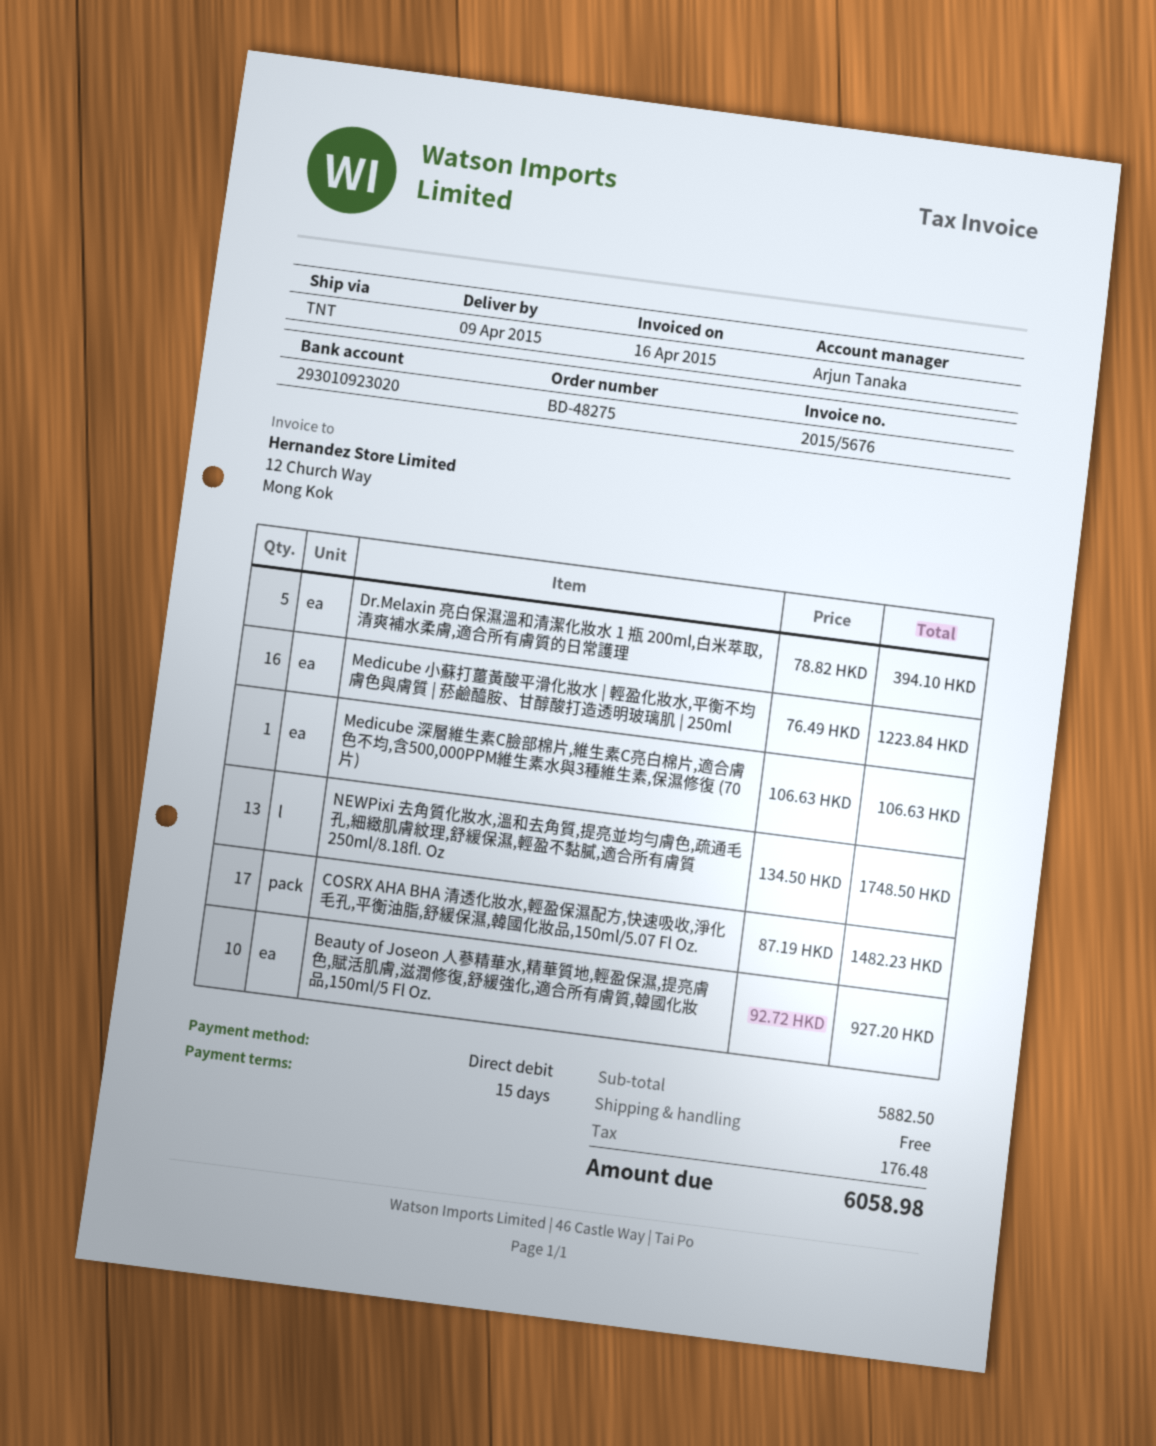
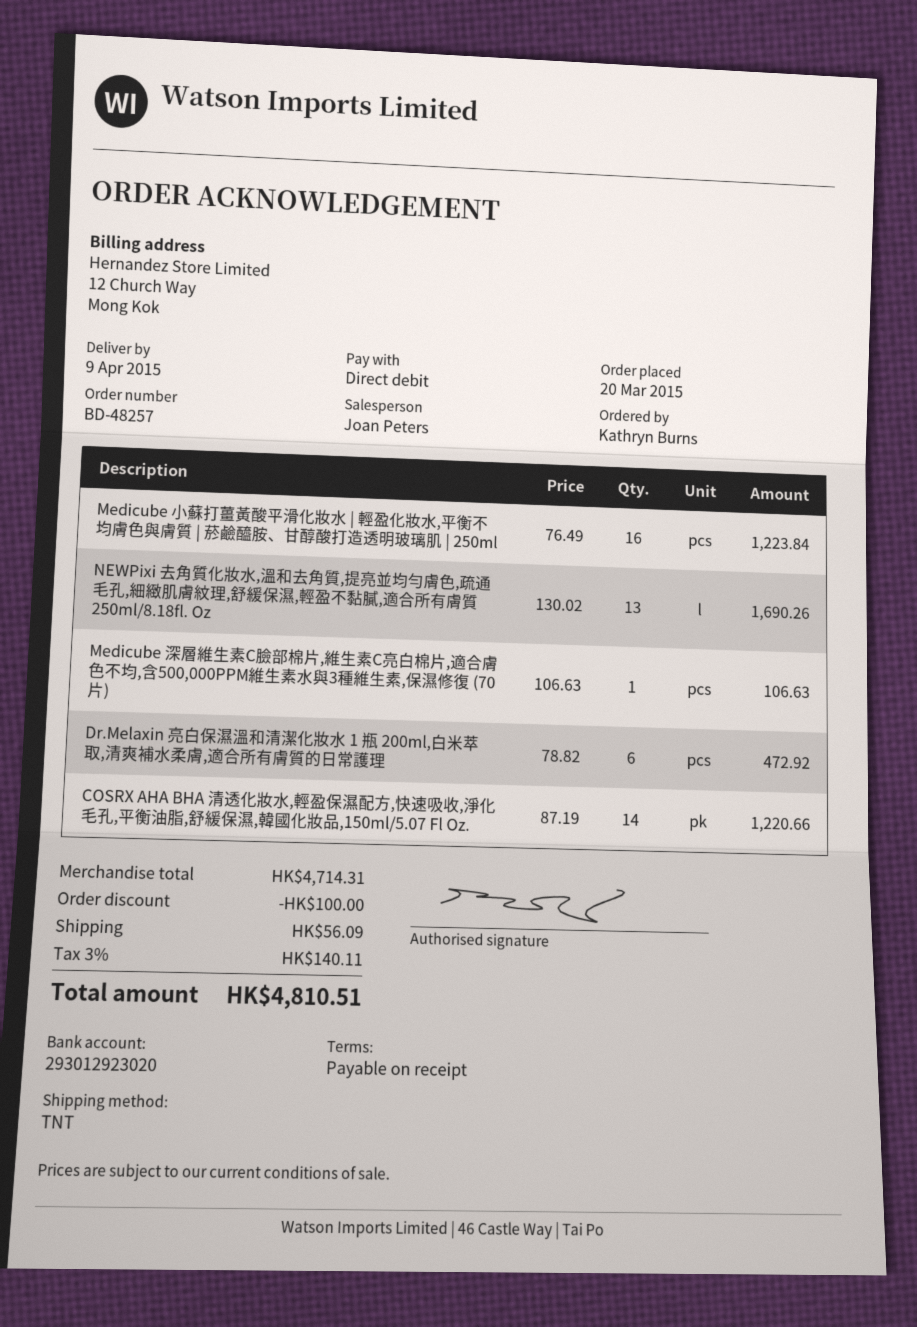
order number: BD-48275 -> BD-48257
payment terms: 15 days -> on receipt
sales rep: Arjun Tanaka -> Joan Peters
bank account: 293010923020 -> 293012923020
Dr.Melaxin 亮白保濕溫和清潔化妝水 1 瓶 200ml,白米萃取,清爽補水柔膚,適合所有膚質的日常護理: 5 x 78.82 = 394.10 -> 6 x 78.82 = 472.92
NEWPixi 去角質化妝水,溫和去角質,提亮並均勻膚色,疏通毛孔,細緻肌膚紋理,舒緩保濕,輕盈不黏膩,適合所有膚質 250ml/8.18fl. Oz: 13 x 134.50 = 1748.50 -> 13 x 130.02 = 1690.26
COSRX AHA BHA 清透化妝水,輕盈保濕配方,快速吸收,淨化毛孔,平衡油脂,舒緩保濕,韓國化妝品,150ml/5.07 Fl Oz.: 17 x 87.19 = 1482.23 -> 14 x 87.19 = 1220.66
Beauty of Joseon 人蔘精華水,精華質地,輕盈保濕,提亮膚色,賦活肌膚,滋潤修復,舒緩強化,適合所有膚質,韓國化妝品,150ml/5 Fl Oz.: 10 x 92.72 = 927.20 -> none
subtotal: 5882.50 -> 4714.31
discount: none -> 100.00
shipping: 0.00 -> 56.09
tax: 176.48 -> 140.11
total: 6058.98 -> 4810.51

